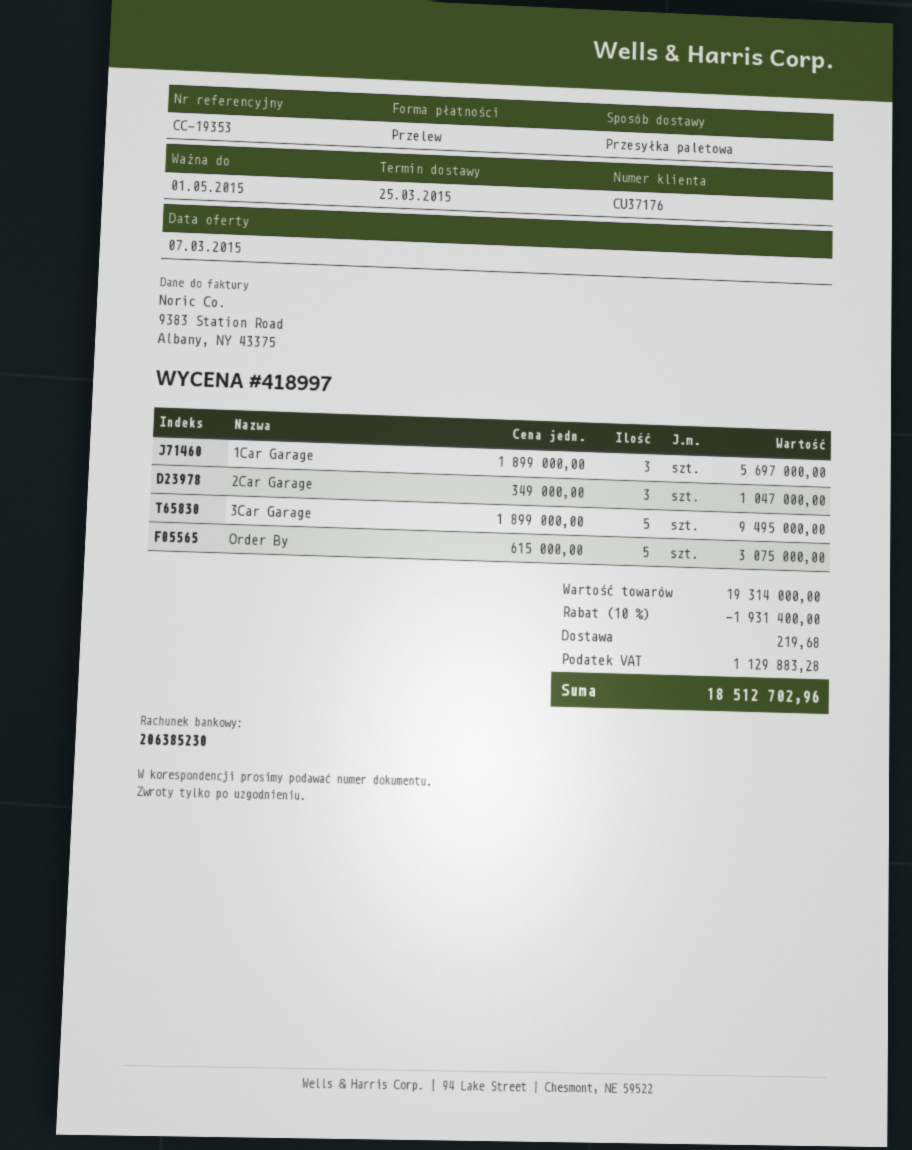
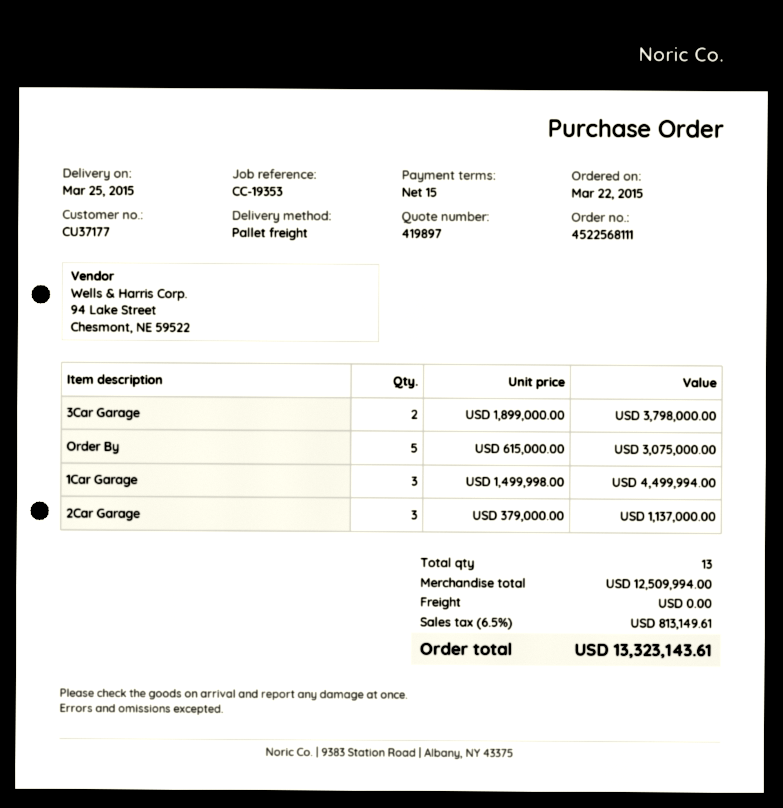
quote number: 418997 -> 419897
customer number: CU37176 -> CU37177
1Car Garage: 3 x 1899000.00 = 5697000.00 -> 3 x 1499998.00 = 4499994.00
2Car Garage: 3 x 349000.00 = 1047000.00 -> 3 x 379000.00 = 1137000.00
3Car Garage: 5 x 1899000.00 = 9495000.00 -> 2 x 1899000.00 = 3798000.00
subtotal: 19314000.00 -> 12509994.00
discount: 10% = 1931400.00 -> none
shipping: 219.68 -> 0.00
tax: 1129883.28 -> 813149.61
total: 18512702.96 -> 13323143.61

